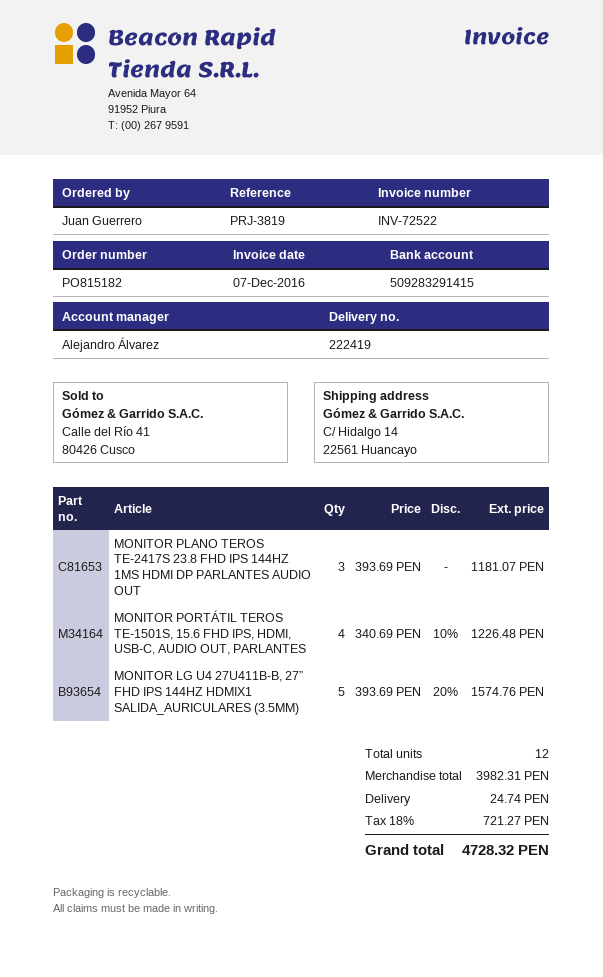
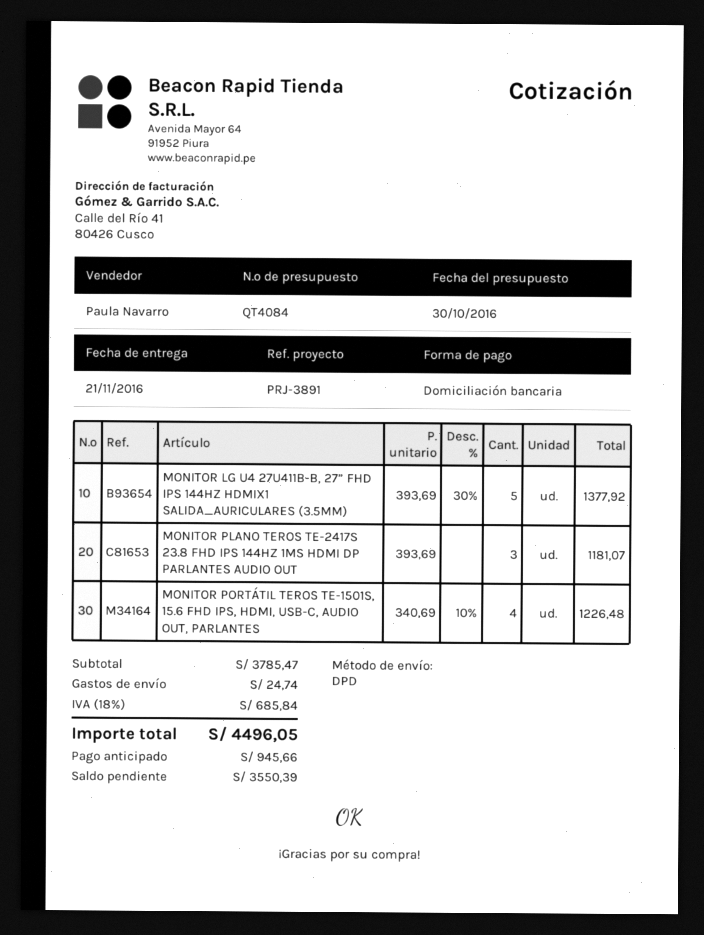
reference: PRJ-3819 -> PRJ-3891
sales rep: Alejandro Álvarez -> Paula Navarro
MONITOR LG U4 27U411B-B, 27” FHD IPS 144HZ HDMIX1 SALIDA_AURICULARES (3.5MM): 5 x 393.69 - 20% = 1574.76 -> 5 x 393.69 - 30% = 1377.92
subtotal: 3982.31 -> 3785.47
tax: 18% = 721.27 -> 18% = 685.84
total: 4728.32 -> 4496.05

